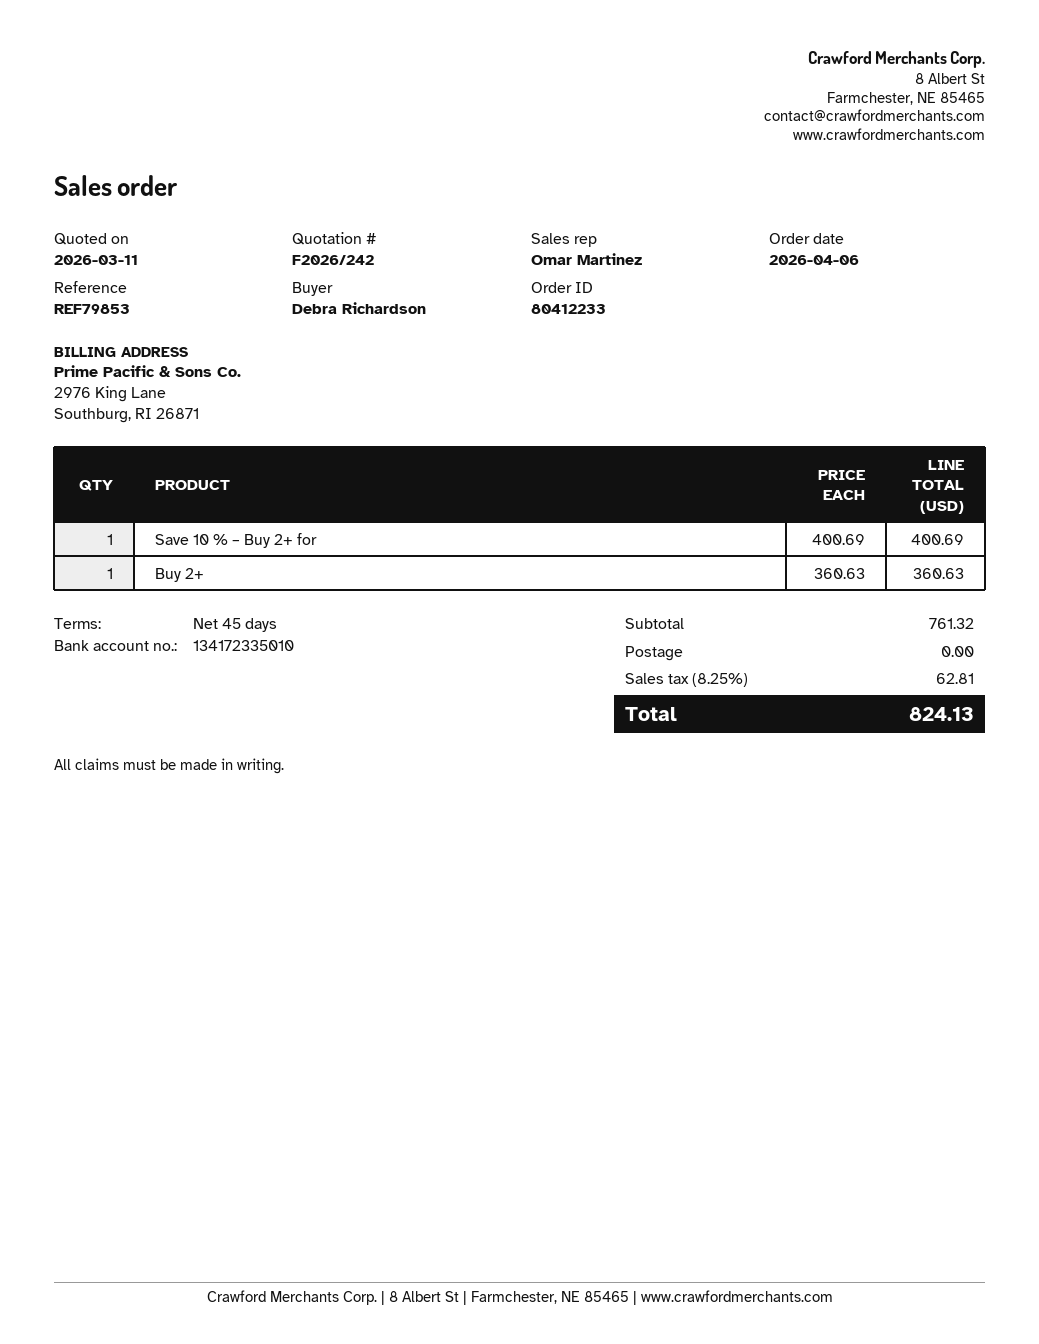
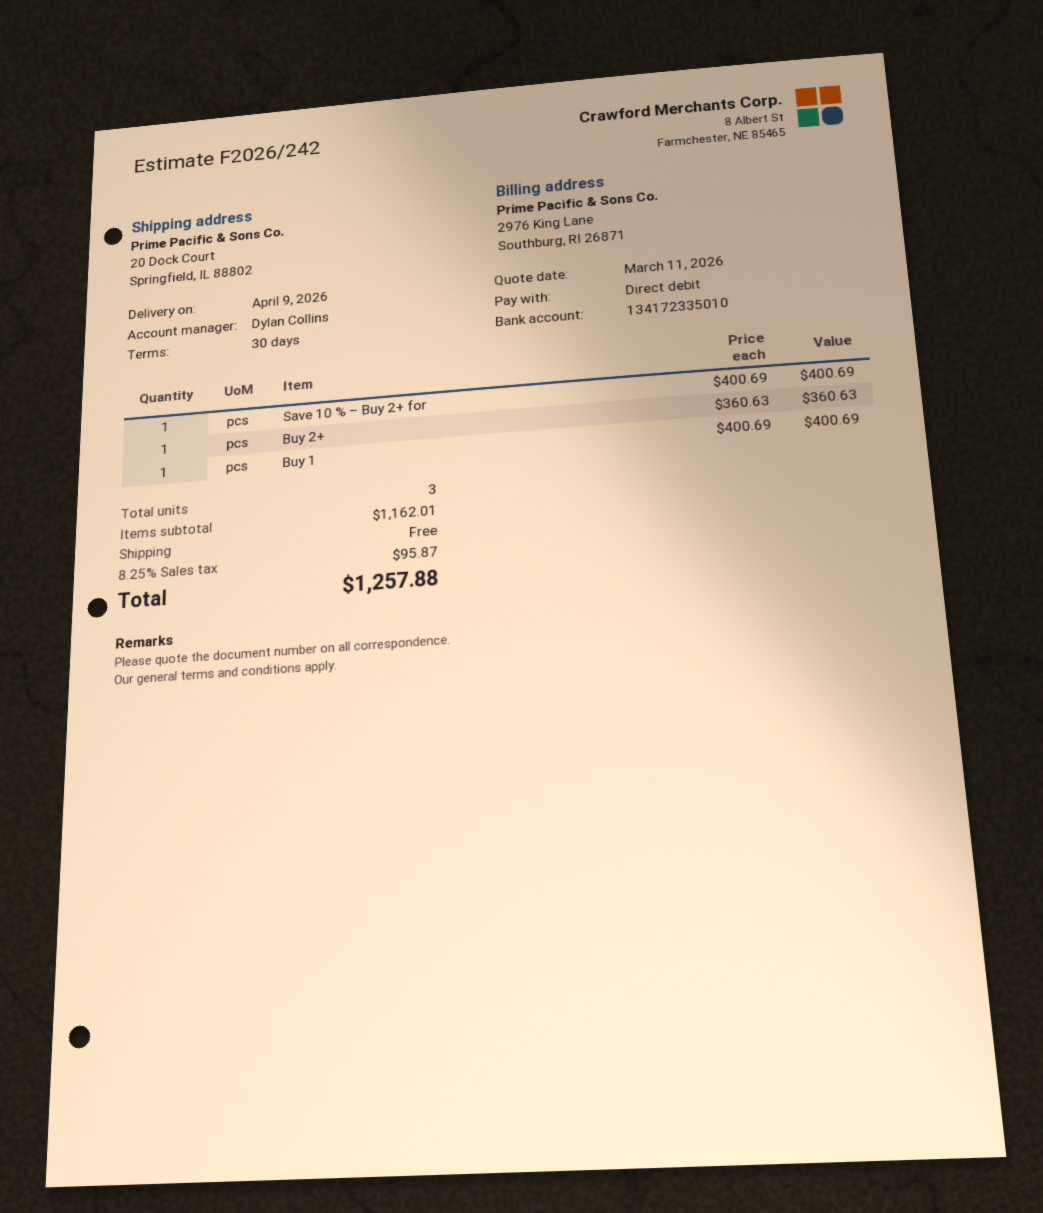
payment terms: 45 days -> 30 days
sales rep: Omar Martinez -> Dylan Collins
Buy 1: none -> 1 x 400.69 = 400.69
subtotal: 761.32 -> 1162.01
tax: 8.25% = 62.81 -> 8.25% = 95.87
total: 824.13 -> 1257.88

